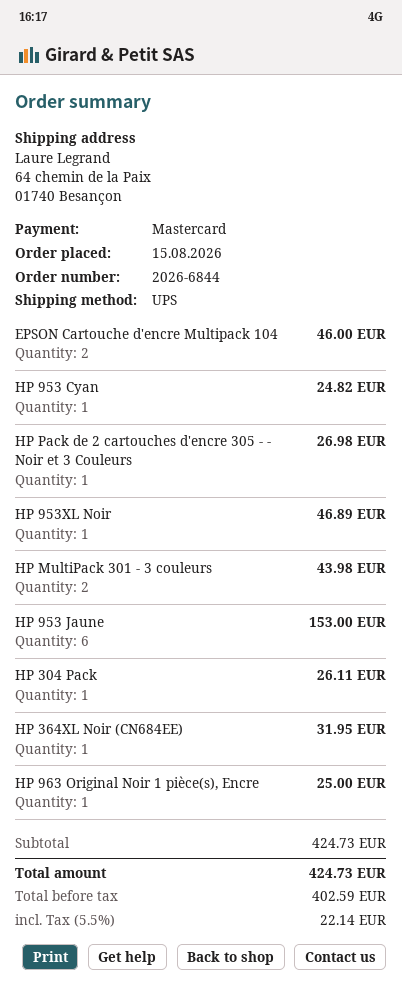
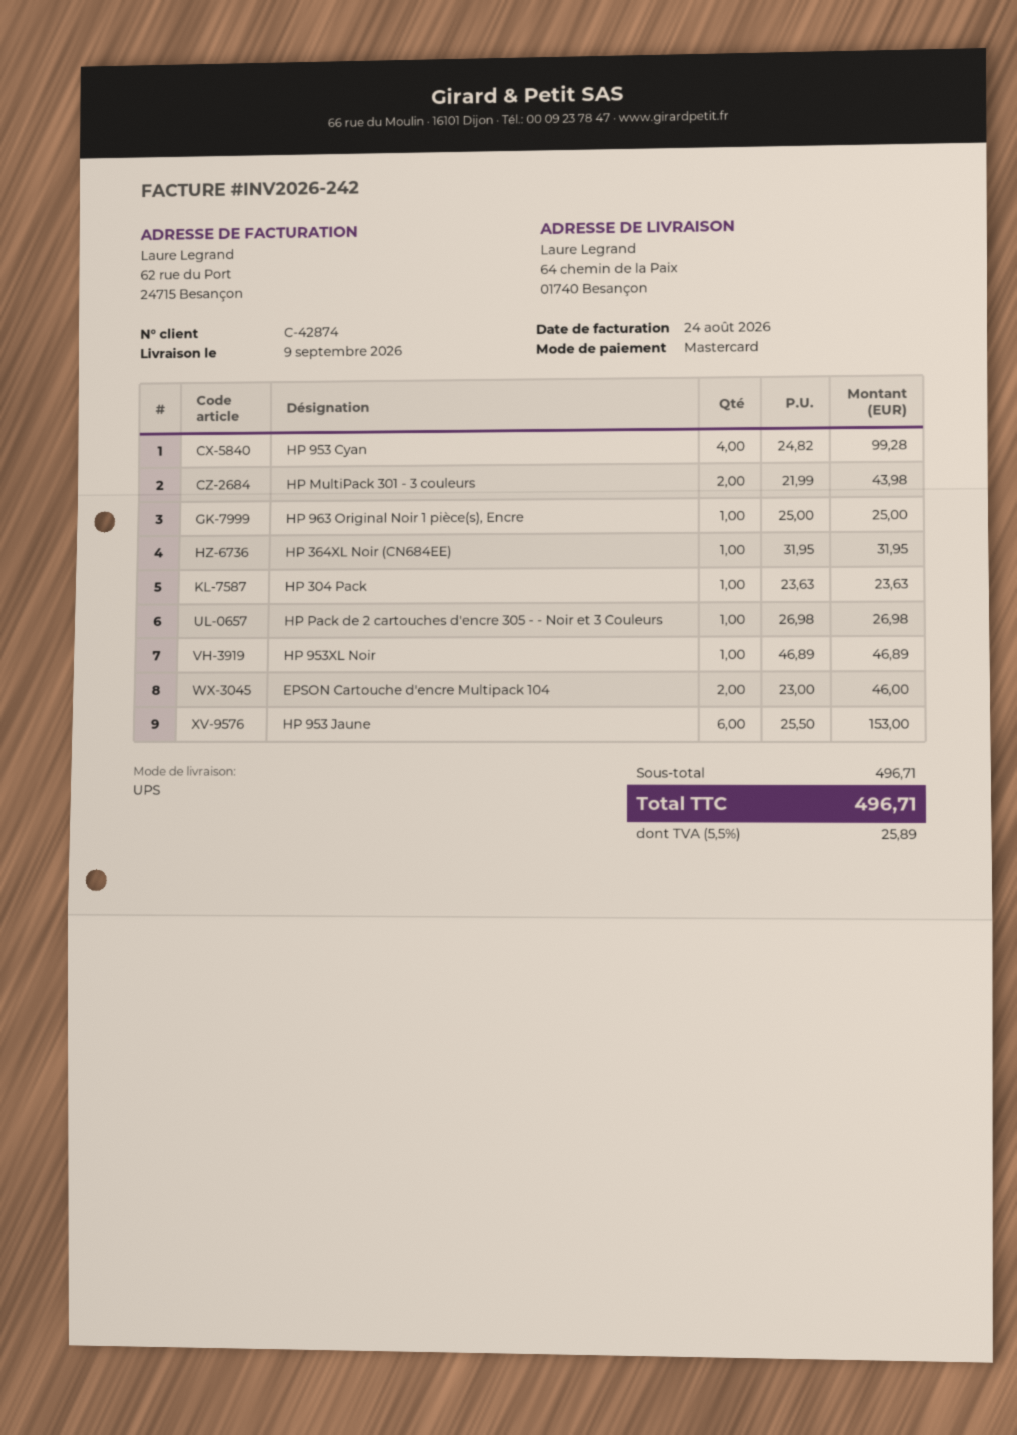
HP 953 Cyan: 1 for 24.82 -> 4 for 99.28
HP 304 Pack: 1 for 26.11 -> 1 for 23.63
subtotal: 424.73 -> 496.71
tax: 5.5% = 22.14 -> 5.5% = 25.89
total: 424.73 -> 496.71

